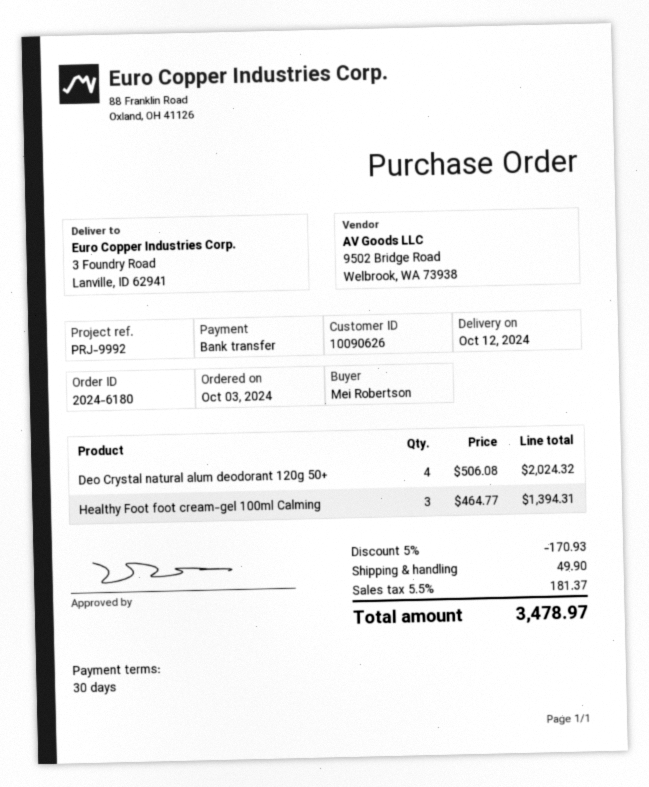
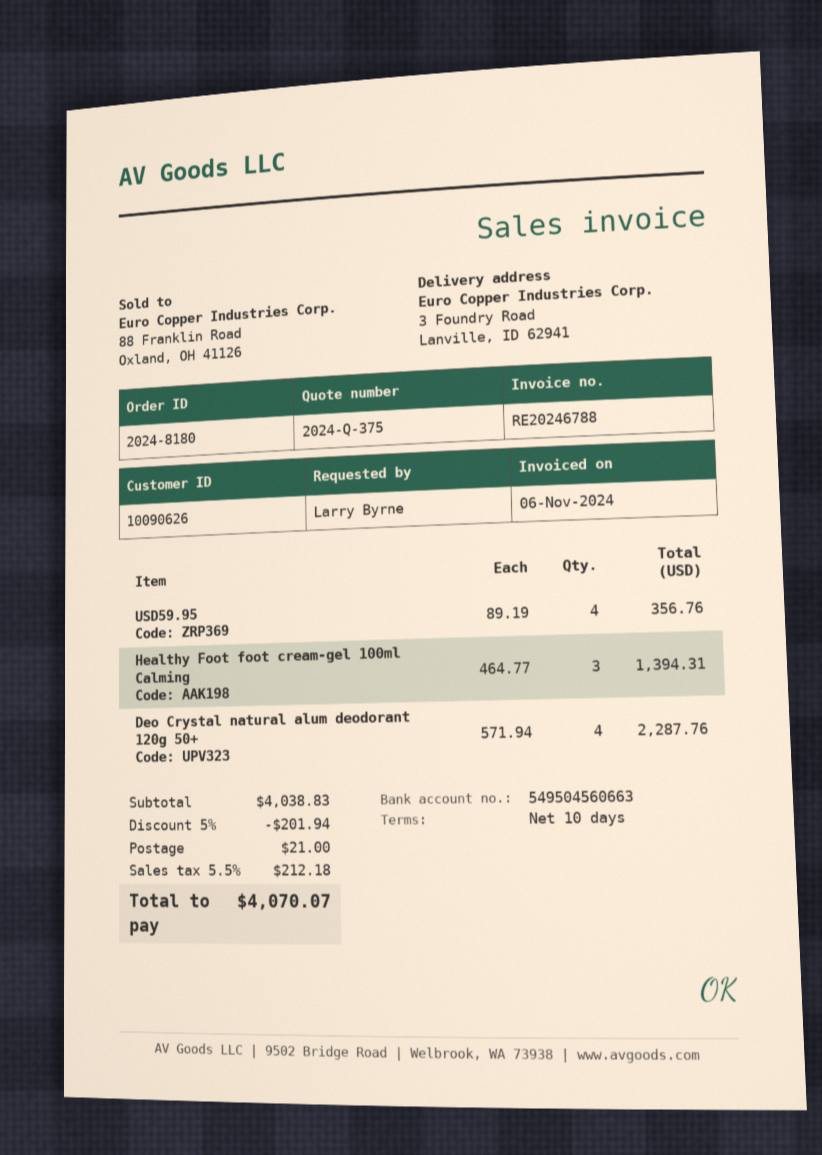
order number: 2024-6180 -> 2024-8180
payment terms: 30 days -> 10 days
ordered by: Mei Robertson -> Larry Byrne
Deo Crystal natural alum deodorant 120g 50+: 4 x 506.08 = 2024.32 -> 4 x 571.94 = 2287.76
USD59.95: none -> 4 x 89.19 = 356.76
discount: 5% = 170.93 -> 5% = 201.94
shipping: 49.90 -> 21.00
tax: 5.5% = 181.37 -> 5.5% = 212.18
total: 3478.97 -> 4070.07

